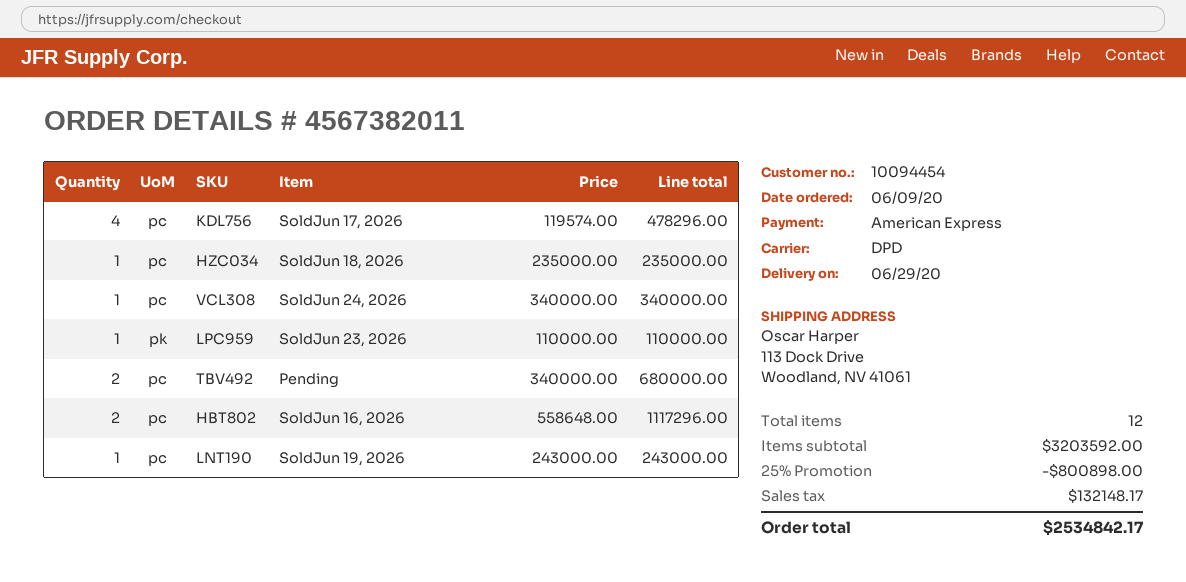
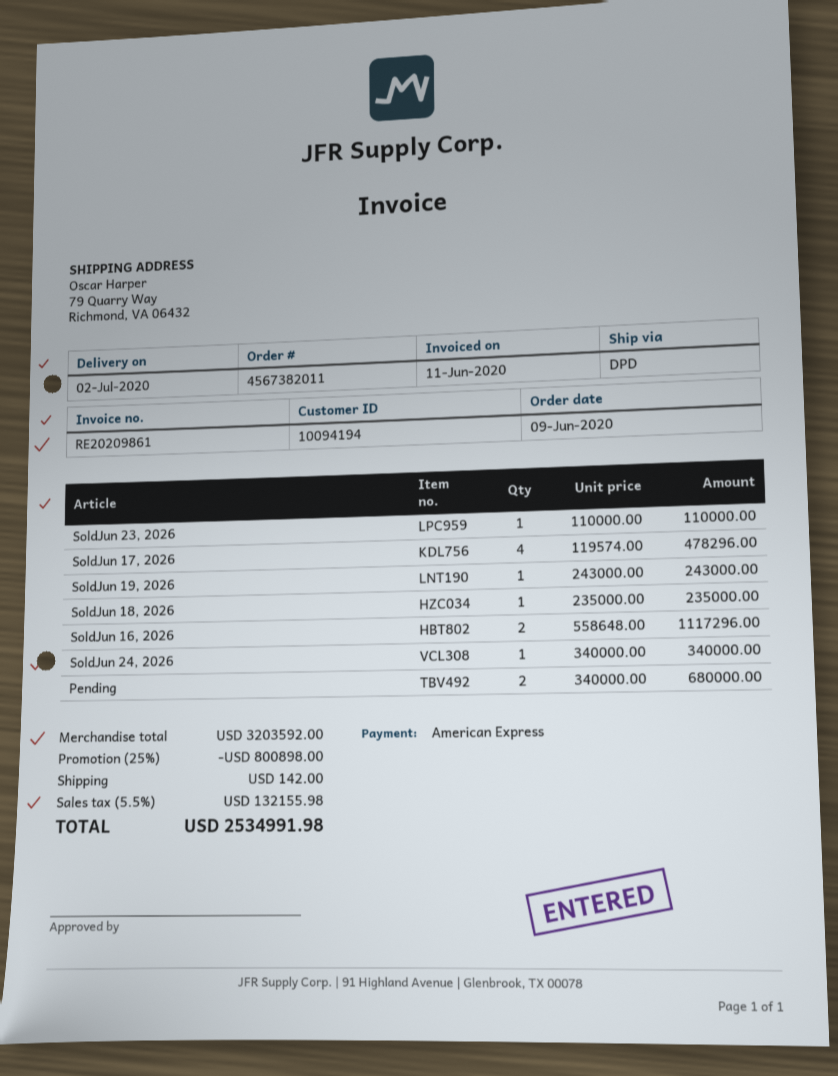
delivery date: 2020-06-29 -> 2020-07-02
customer number: 10094454 -> 10094194
ship to: 113 Dock Drive, Woodland, NV 41061 -> 79 Quarry Way, Richmond, VA 06432
shipping: none -> 142.00
tax: 132148.17 -> 132155.98
total: 2534842.17 -> 2534991.98

